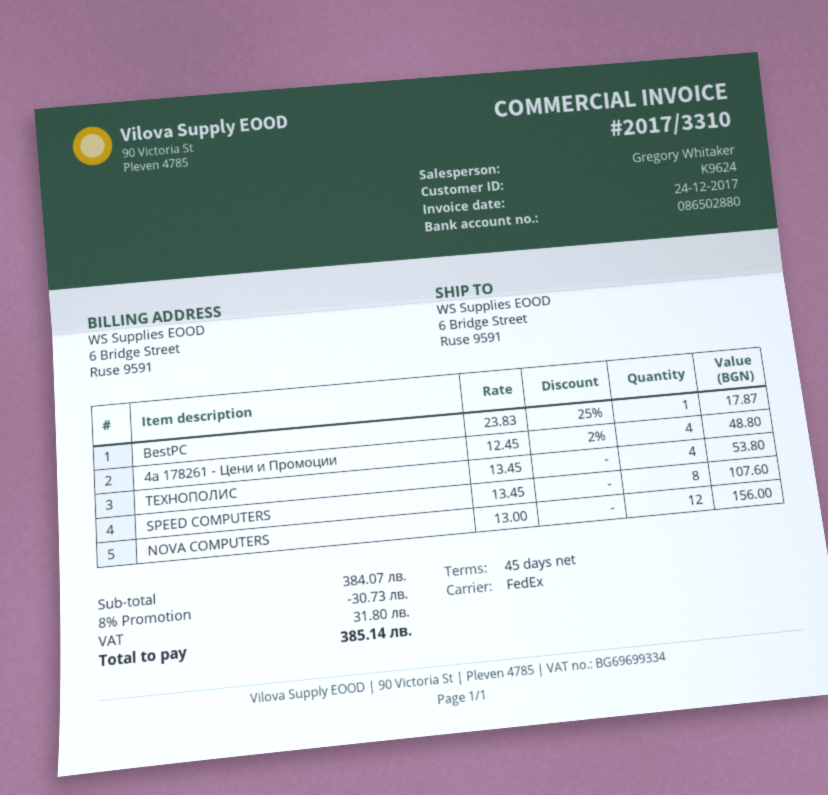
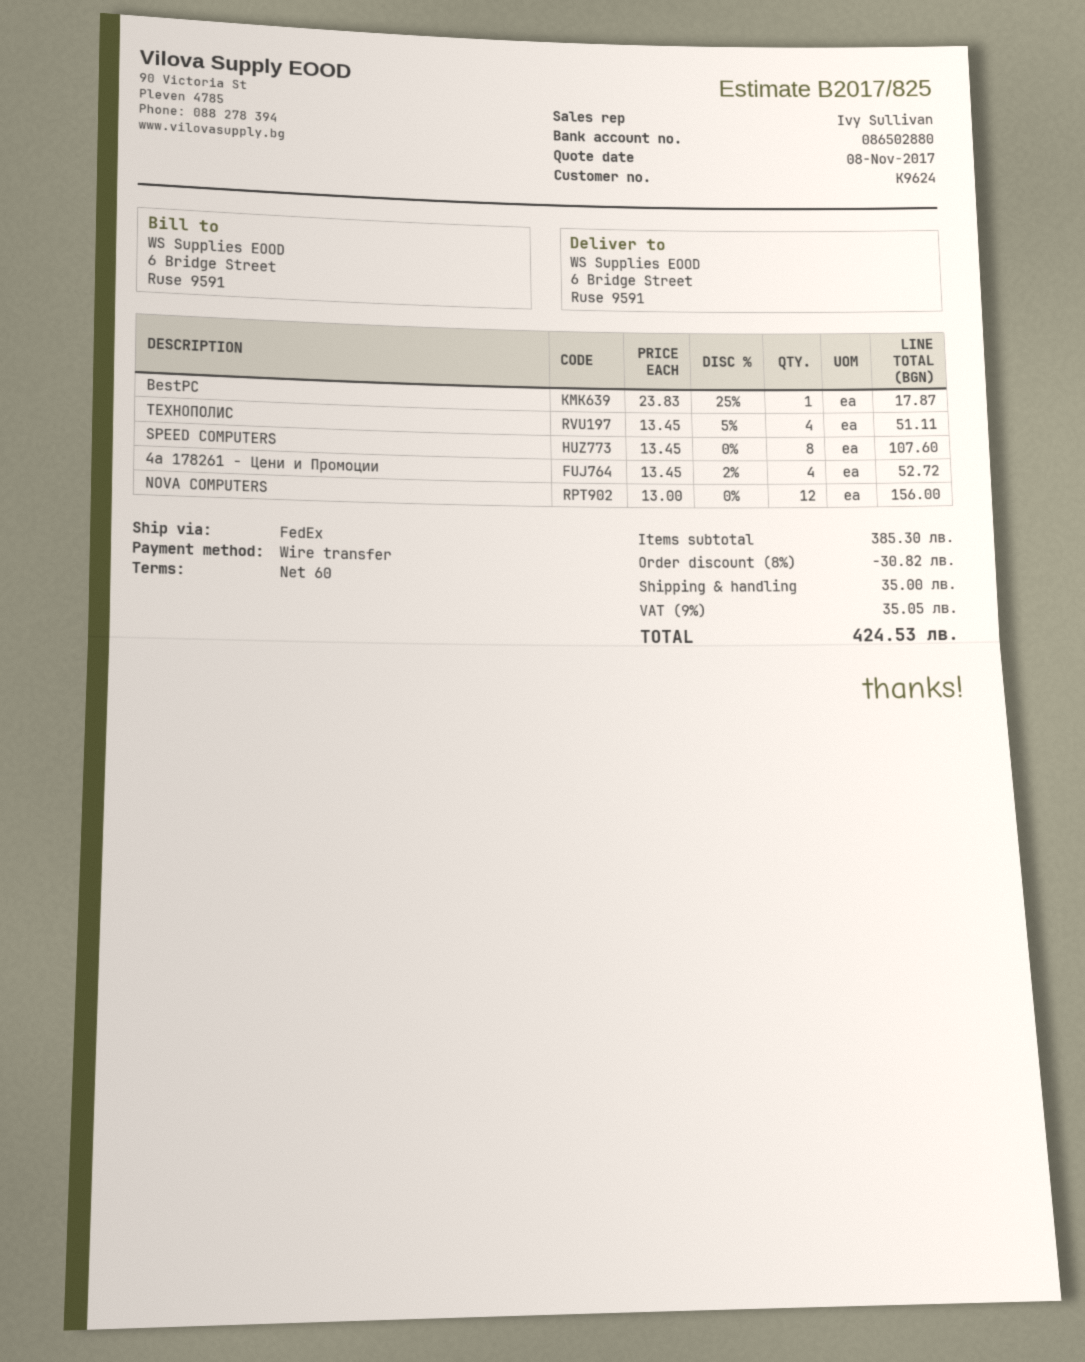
payment terms: 45 days -> 60 days
sales rep: Gregory Whitaker -> Ivy Sullivan
4a 178261 - Цени и Промоции: 4 x 12.45 - 2% = 48.80 -> 4 x 13.45 - 2% = 52.72
ТЕХНОПОЛИС: 4 x 13.45 = 53.80 -> 4 x 13.45 - 5% = 51.11
subtotal: 384.07 -> 385.30
discount: 8% = 30.73 -> 8% = 30.82
shipping: none -> 35.00
tax: 31.80 -> 35.05
total: 385.14 -> 424.53

